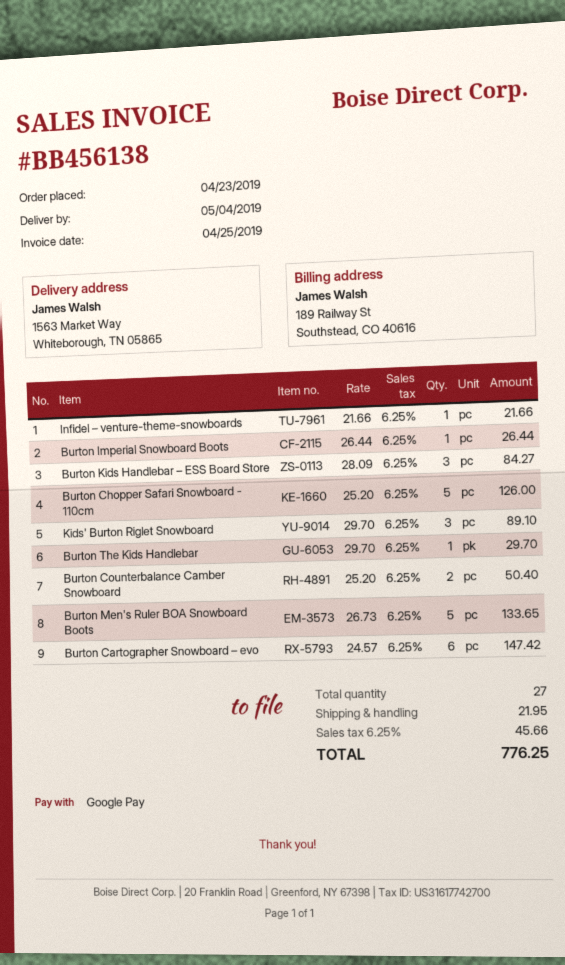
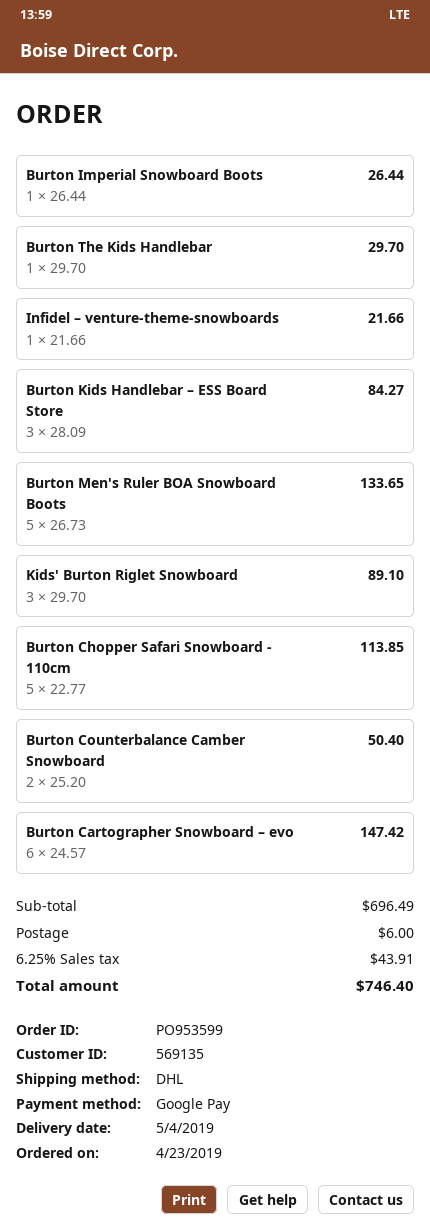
Burton Chopper Safari Snowboard - 110cm: 5 x 25.20 = 126.00 -> 5 x 22.77 = 113.85
shipping: 21.95 -> 6.00
tax: 6.25% = 45.66 -> 6.25% = 43.91
total: 776.25 -> 746.40

